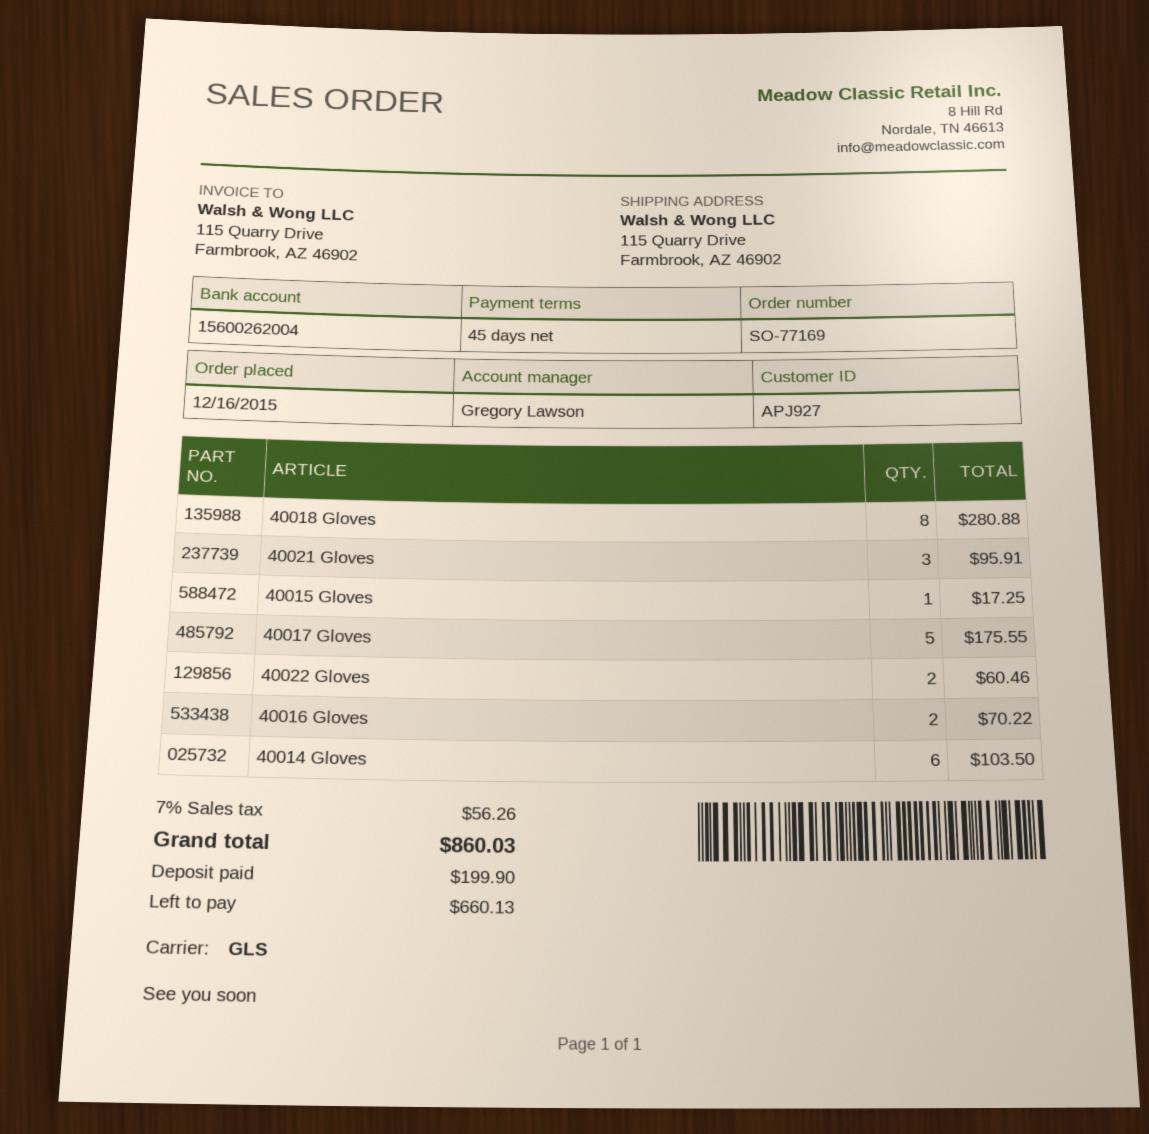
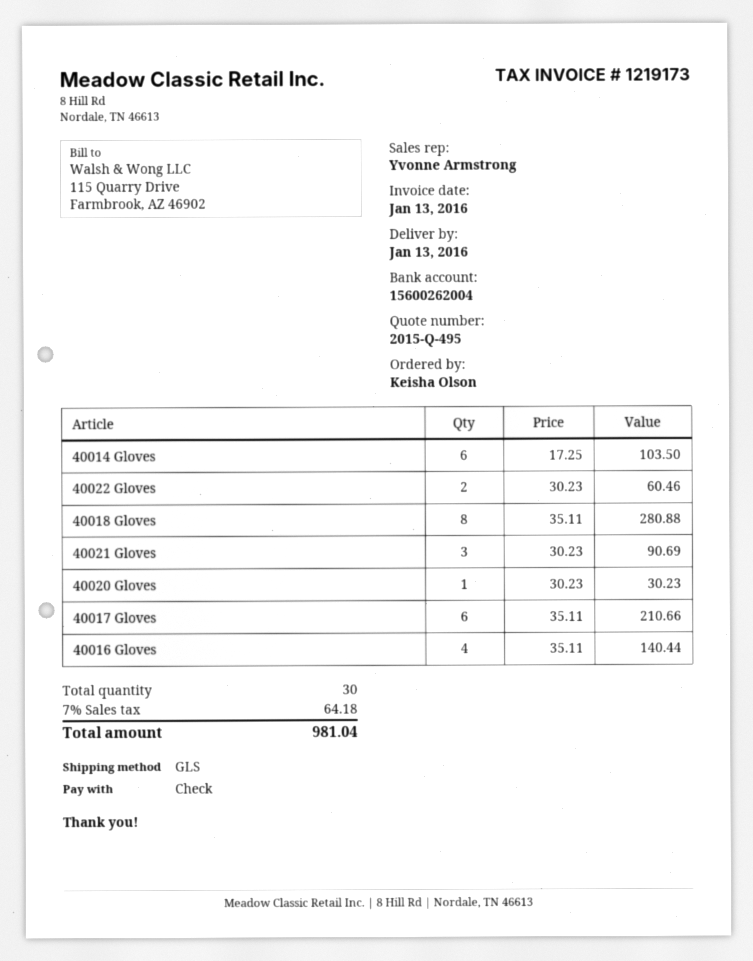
sales rep: Gregory Lawson -> Yvonne Armstrong
40021 Gloves: 3 for 95.91 -> 3 for 90.69
40015 Gloves: 1 for 17.25 -> none
40017 Gloves: 5 for 175.55 -> 6 for 210.66
40016 Gloves: 2 for 70.22 -> 4 for 140.44
40020 Gloves: none -> 1 for 30.23
tax: 7% = 56.26 -> 7% = 64.18
total: 860.03 -> 981.04

